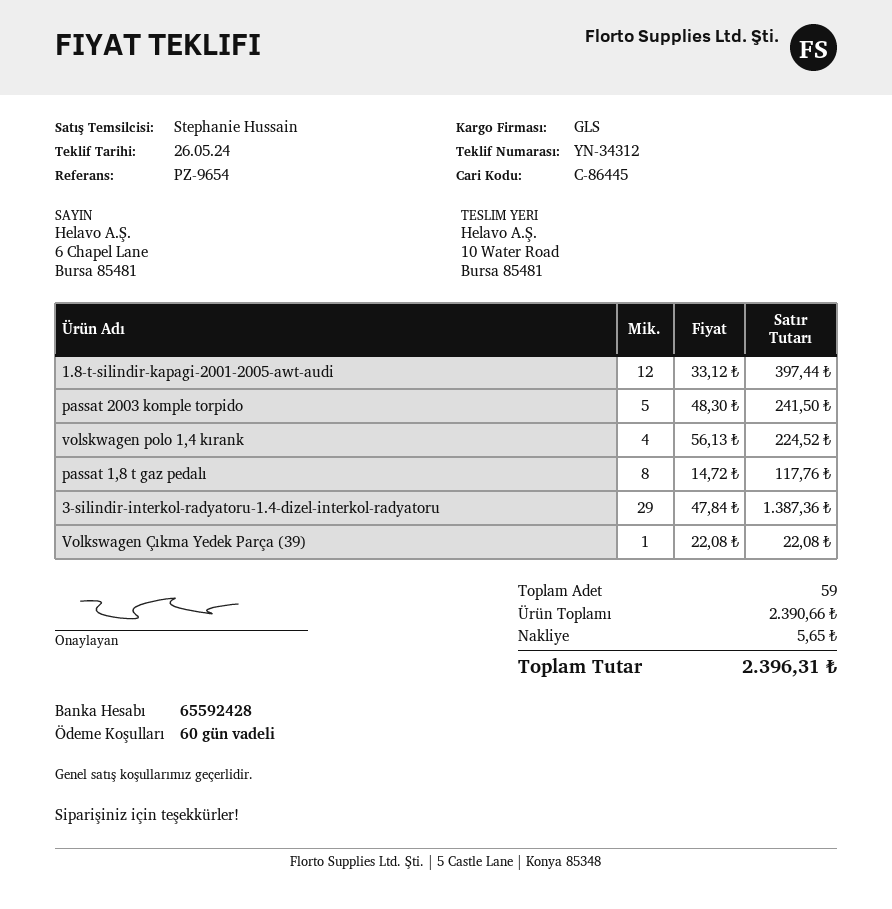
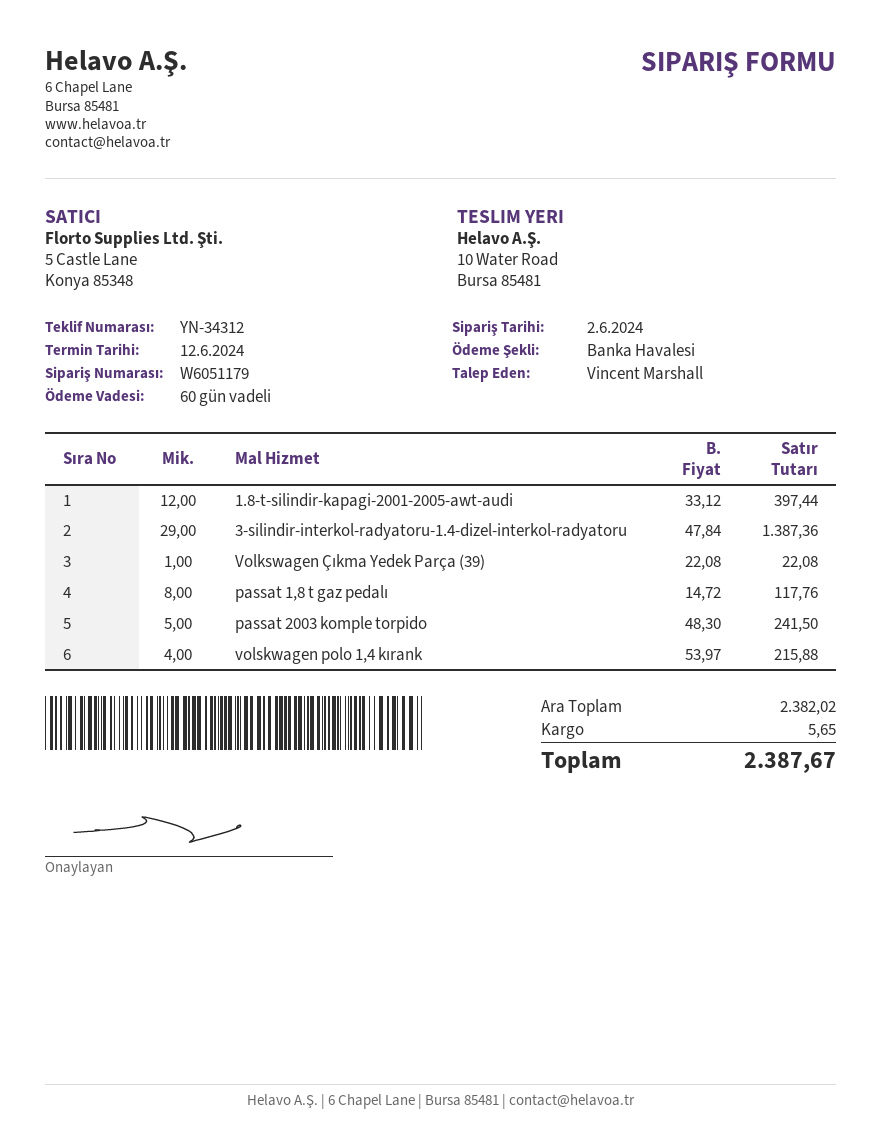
volskwagen polo 1,4 kırank: 4 x 56.13 = 224.52 -> 4 x 53.97 = 215.88
subtotal: 2390.66 -> 2382.02
total: 2396.31 -> 2387.67

